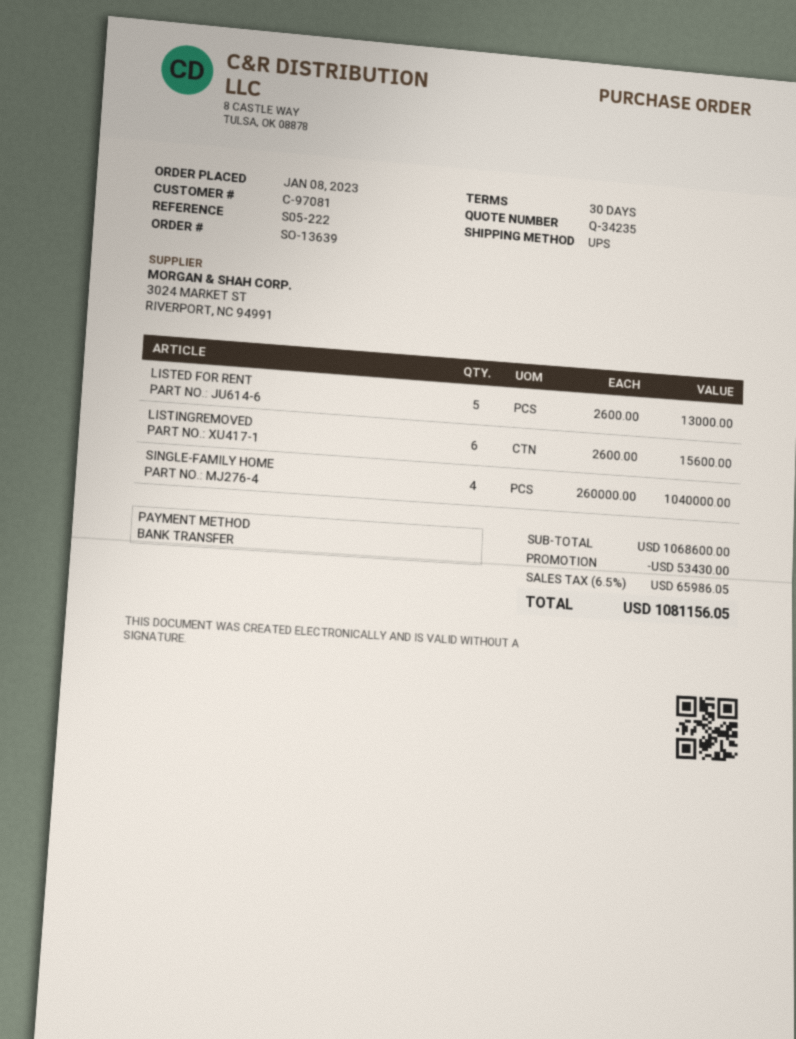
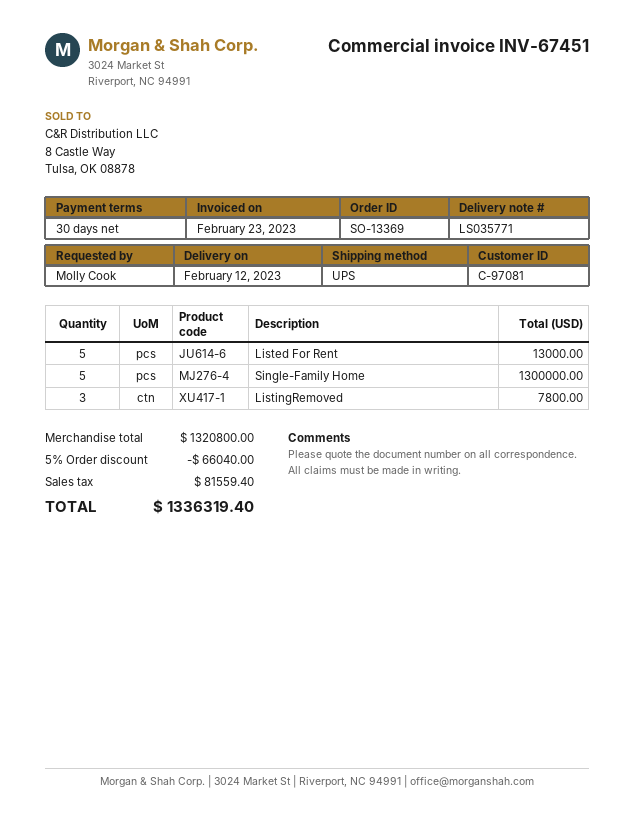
order number: SO-13639 -> SO-13369
LISTINGREMOVED: 6 for 15600.00 -> 3 for 7800.00
SINGLE-FAMILY HOME: 4 for 1040000.00 -> 5 for 1300000.00
subtotal: 1068600.00 -> 1320800.00
discount: 53430.00 -> 66040.00
tax: 65986.05 -> 81559.40
total: 1081156.05 -> 1336319.40

